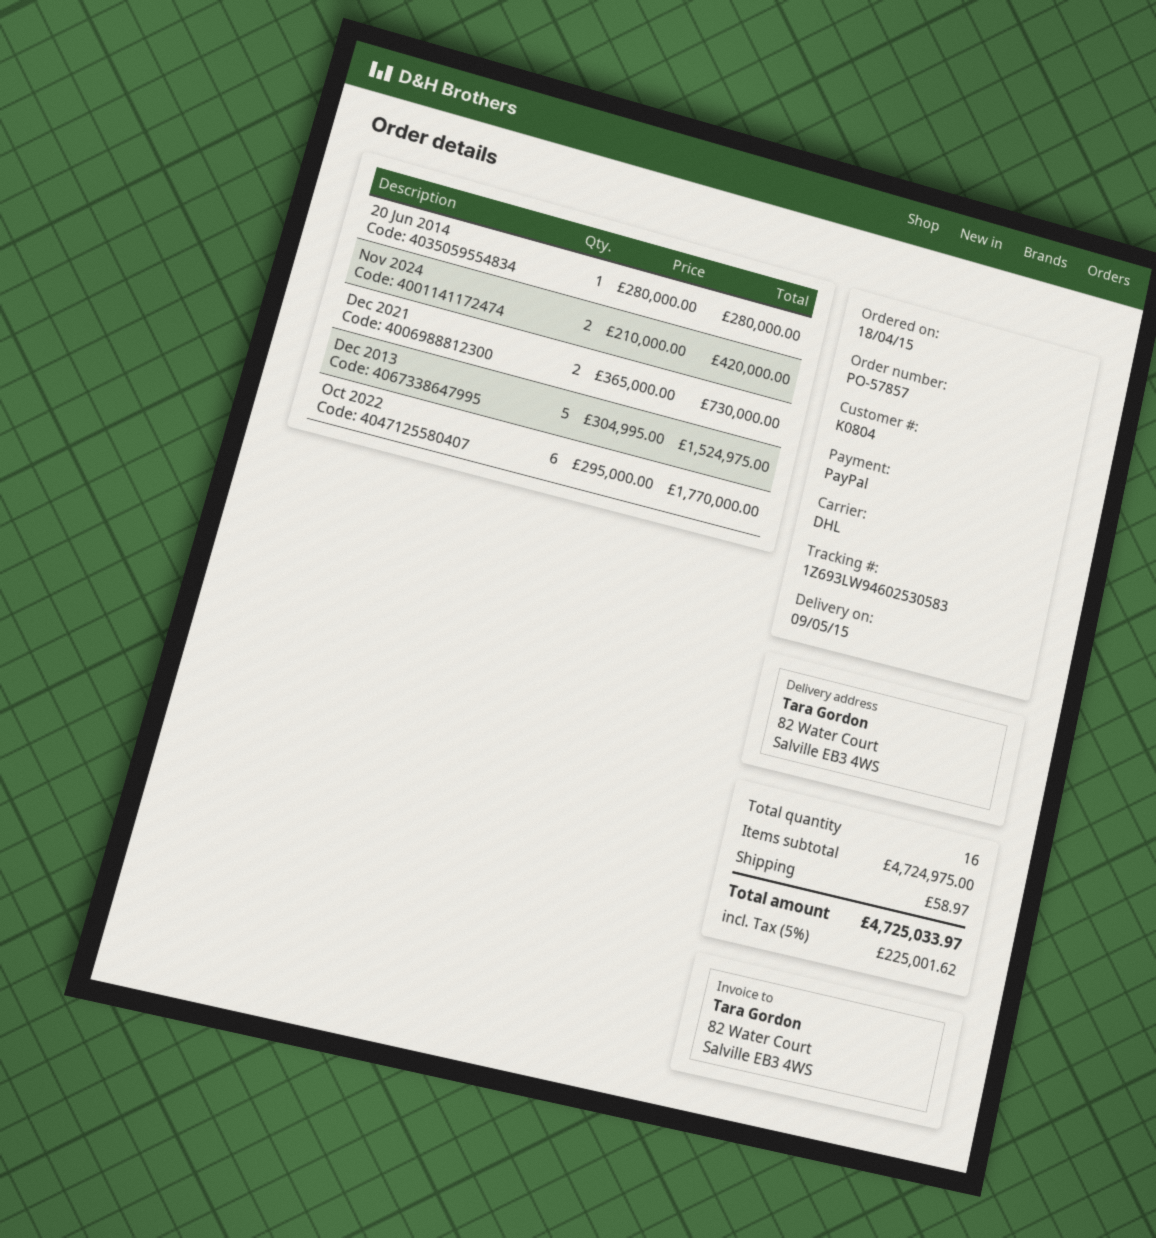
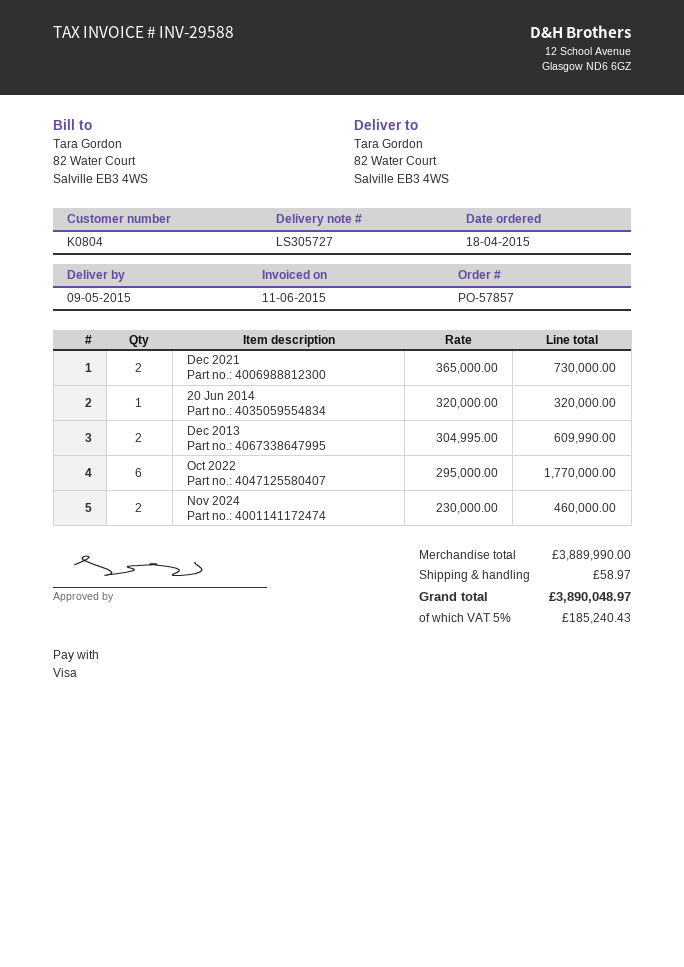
payment method: PayPal -> Visa
20 Jun 2014: 1 x 280000.00 = 280000.00 -> 1 x 320000.00 = 320000.00
Nov 2024: 2 x 210000.00 = 420000.00 -> 2 x 230000.00 = 460000.00
Dec 2013: 5 x 304995.00 = 1524975.00 -> 2 x 304995.00 = 609990.00
subtotal: 4724975.00 -> 3889990.00
tax: 5% = 225001.62 -> 5% = 185240.43
total: 4725033.97 -> 3890048.97

